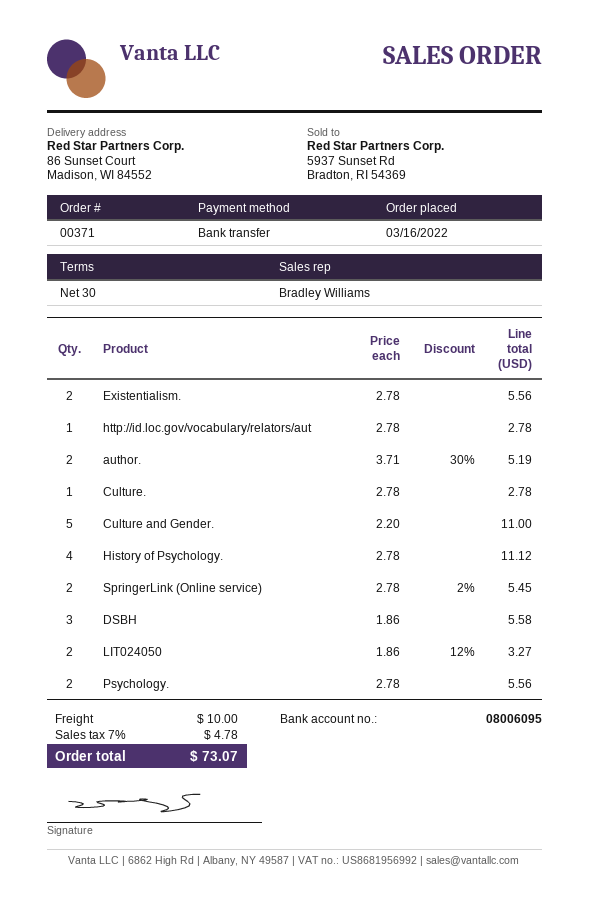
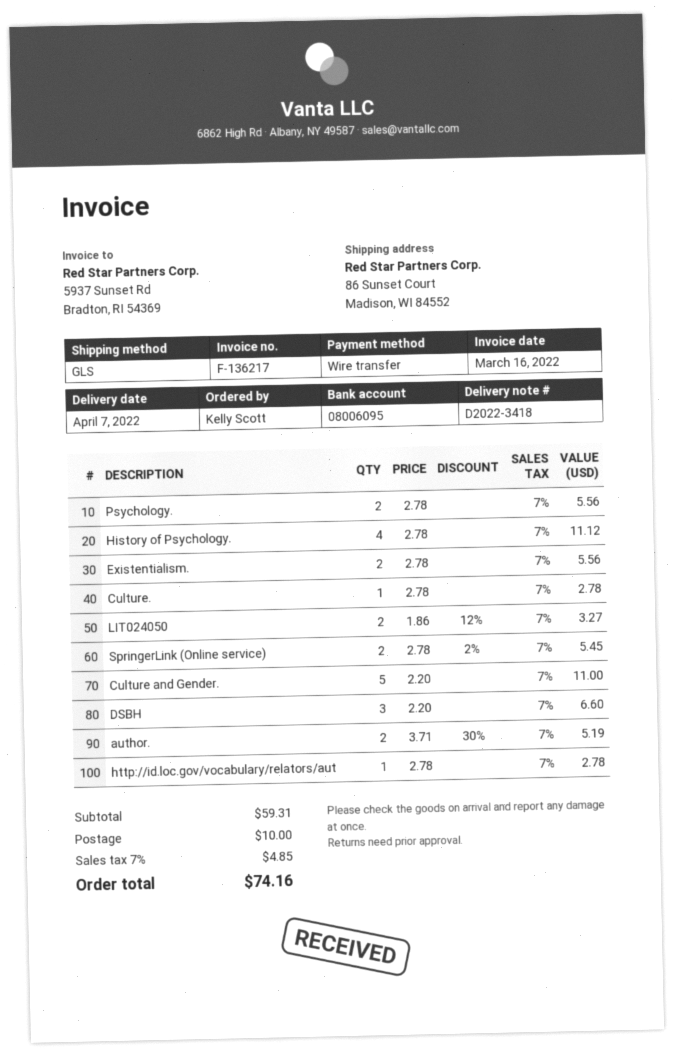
DSBH: 3 x 1.86 = 5.58 -> 3 x 2.20 = 6.60
tax: 7% = 4.78 -> 7% = 4.85
total: 73.07 -> 74.16

